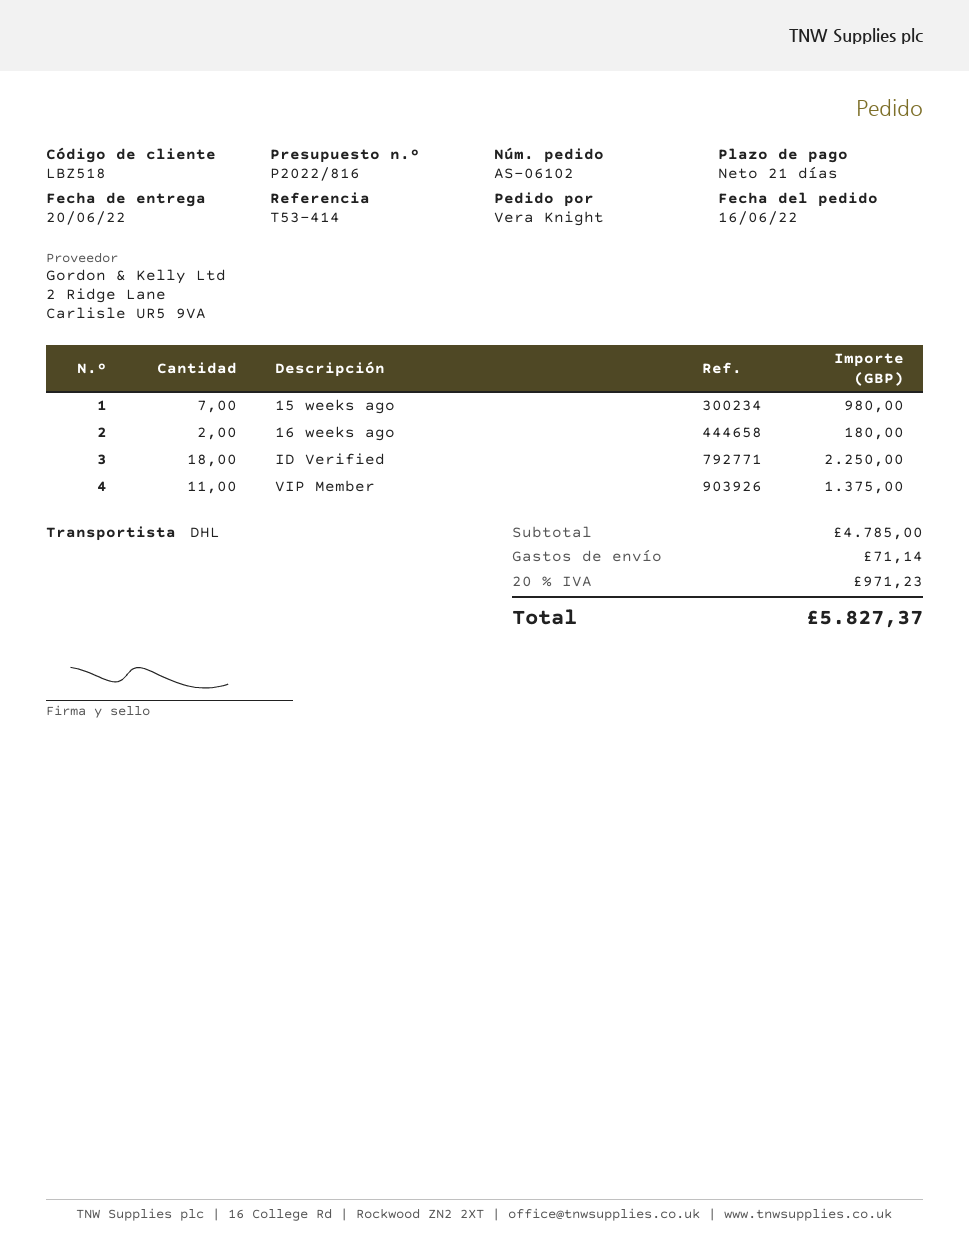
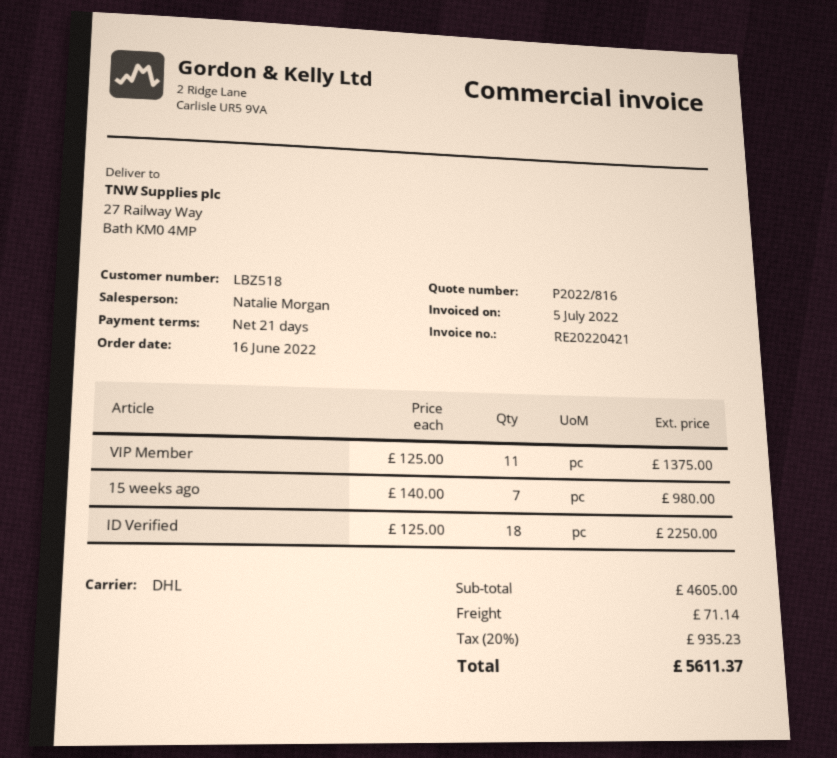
16 weeks ago: 2 for 180.00 -> none
subtotal: 4785.00 -> 4605.00
tax: 20% = 971.23 -> 20% = 935.23
total: 5827.37 -> 5611.37

